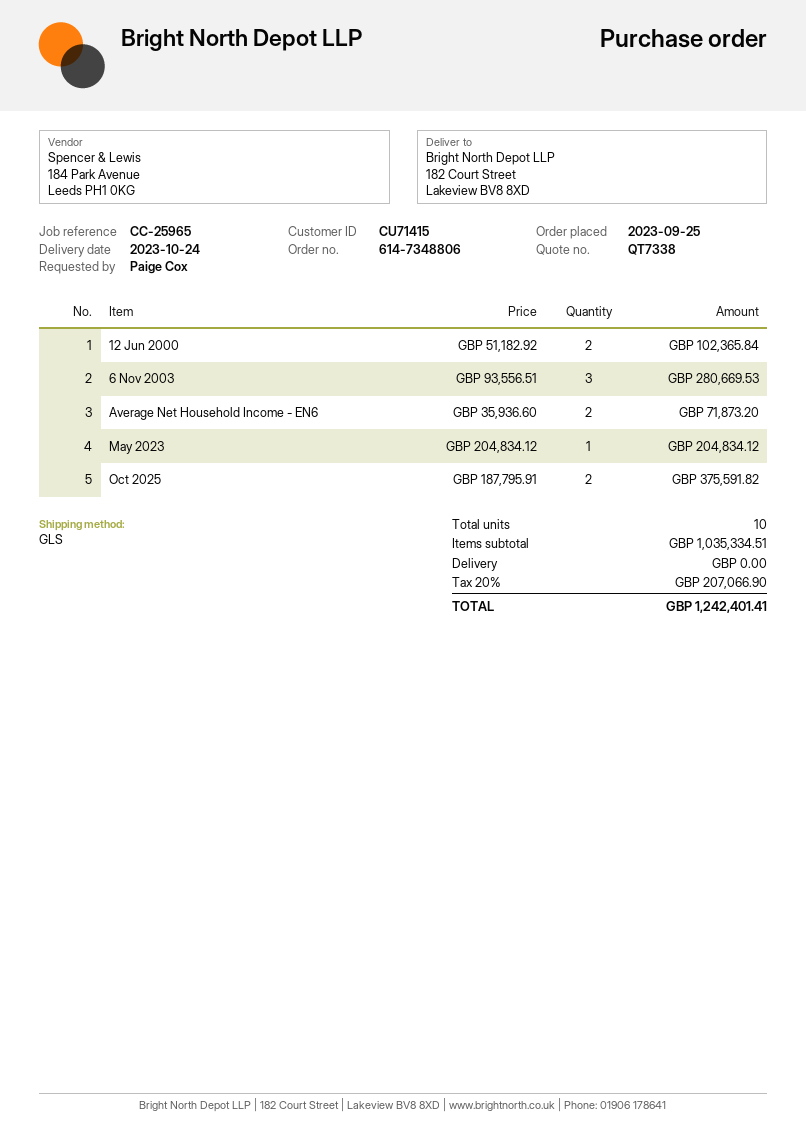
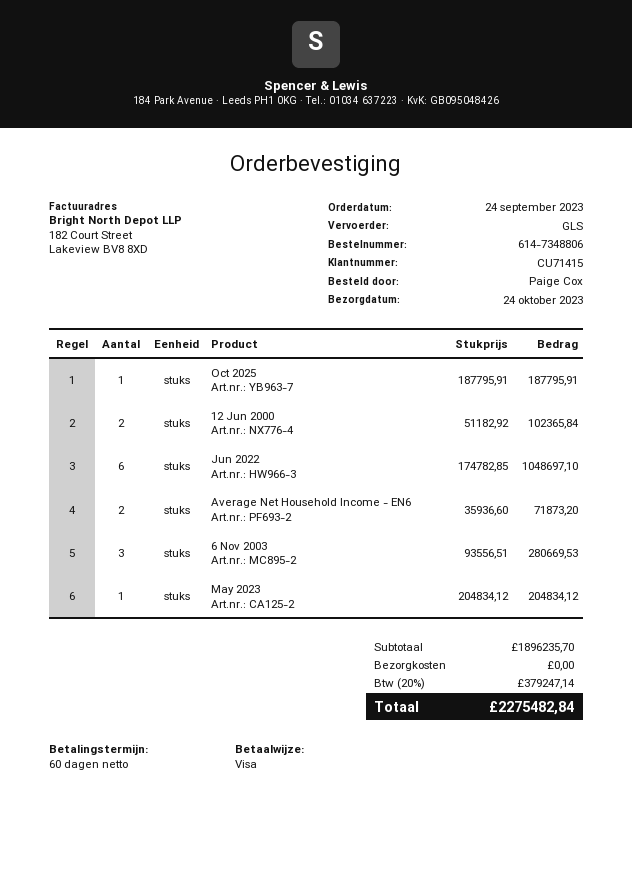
order date: 2023-09-25 -> 2023-09-24
Oct 2025: 2 x 187795.91 = 375591.82 -> 1 x 187795.91 = 187795.91
Jun 2022: none -> 6 x 174782.85 = 1048697.10
subtotal: 1035334.51 -> 1896235.70
tax: 20% = 207066.90 -> 20% = 379247.14
total: 1242401.41 -> 2275482.84

